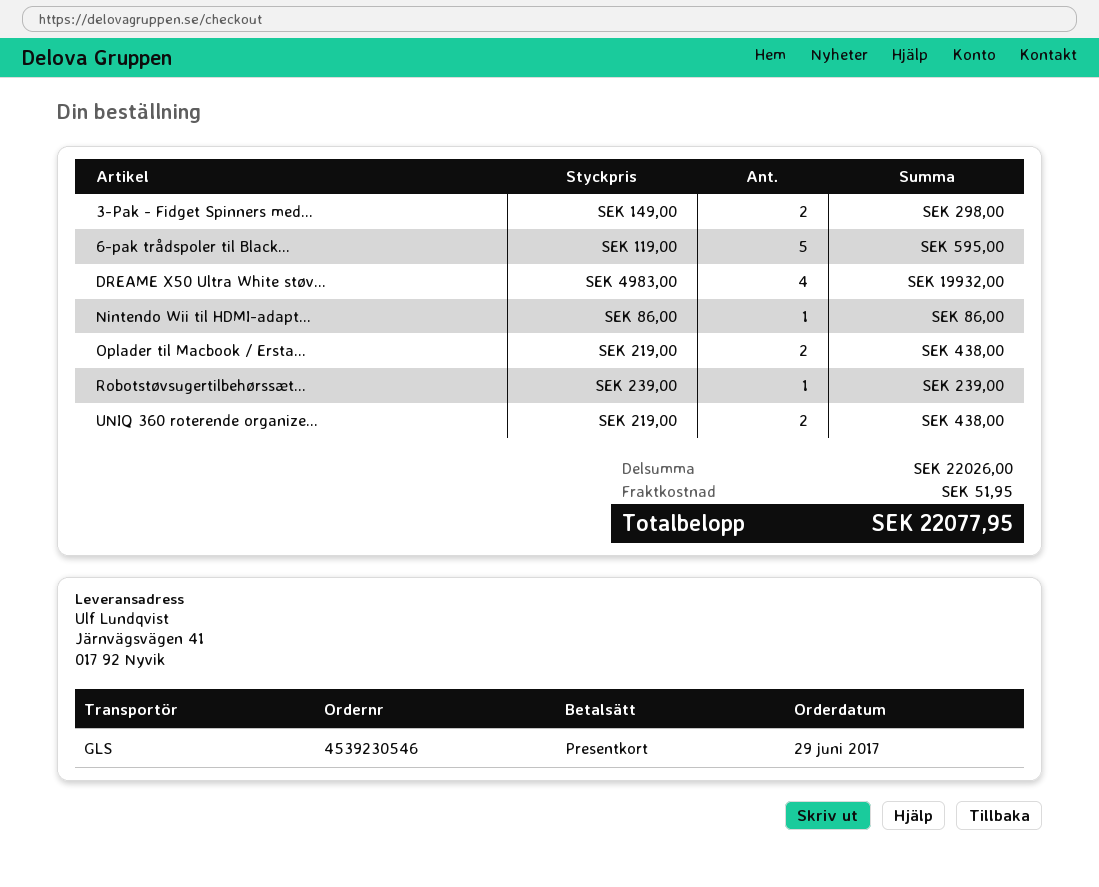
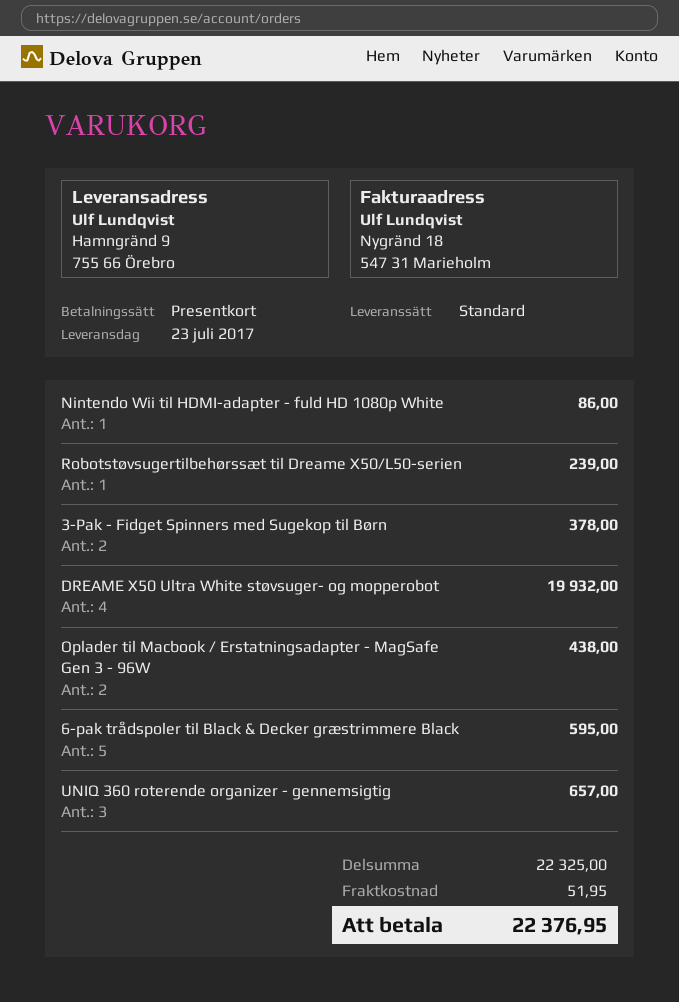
shipping method: GLS -> standard
ship to: Järnvägsvägen 41, 017 92 Nyvik -> Hamngränd 9, 755 66 Örebro
3-Pak - Fidget Spinners med...: 2 for 298.00 -> 2 for 378.00
UNIQ 360 roterende organize...: 2 for 438.00 -> 3 for 657.00
subtotal: 22026.00 -> 22325.00
total: 22077.95 -> 22376.95

